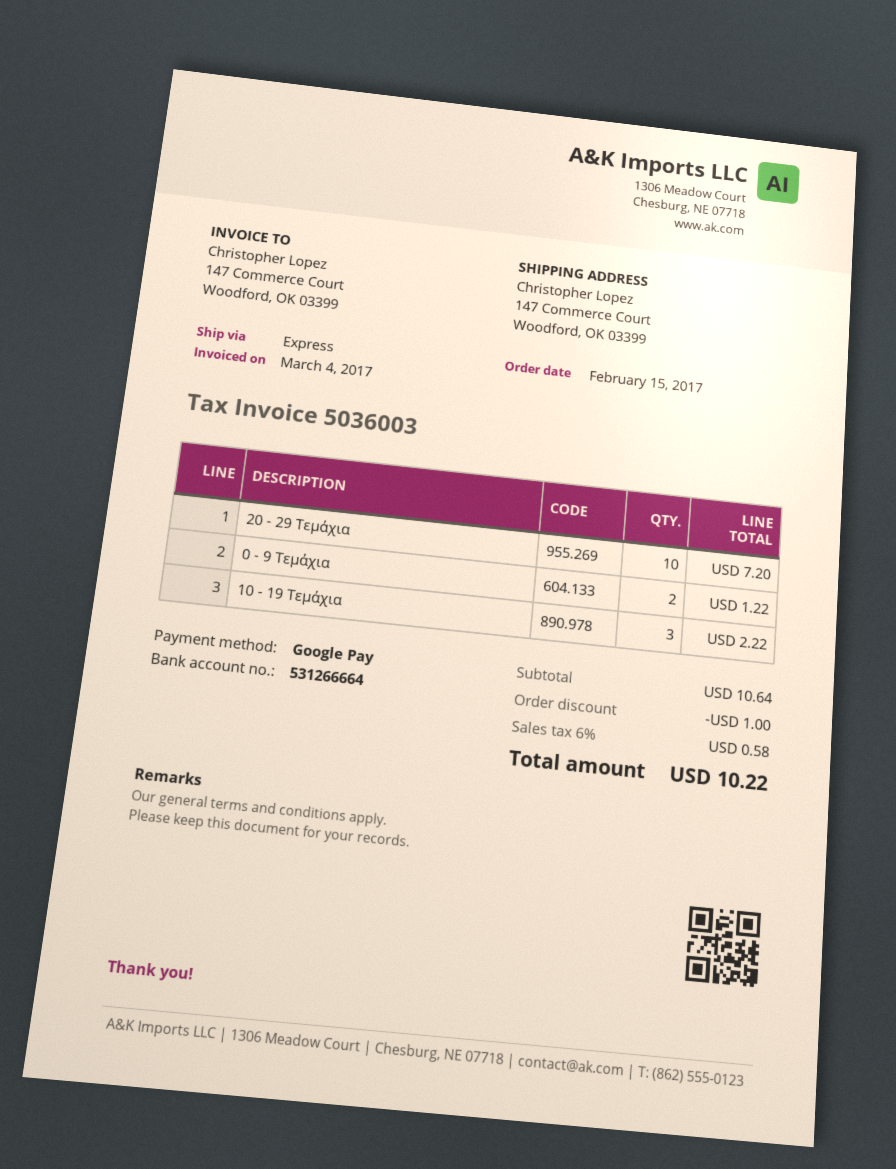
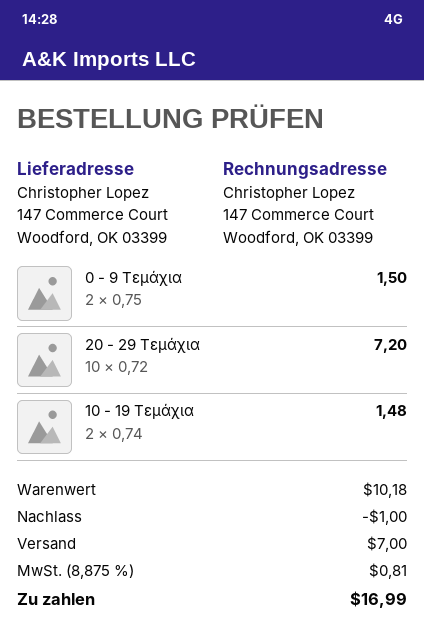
0 - 9 Τεμάχια: 2 for 1.22 -> 2 for 1.50
10 - 19 Τεμάχια: 3 for 2.22 -> 2 for 1.48
subtotal: 10.64 -> 10.18
shipping: none -> 7.00
tax: 6% = 0.58 -> 8.875% = 0.81
total: 10.22 -> 16.99

